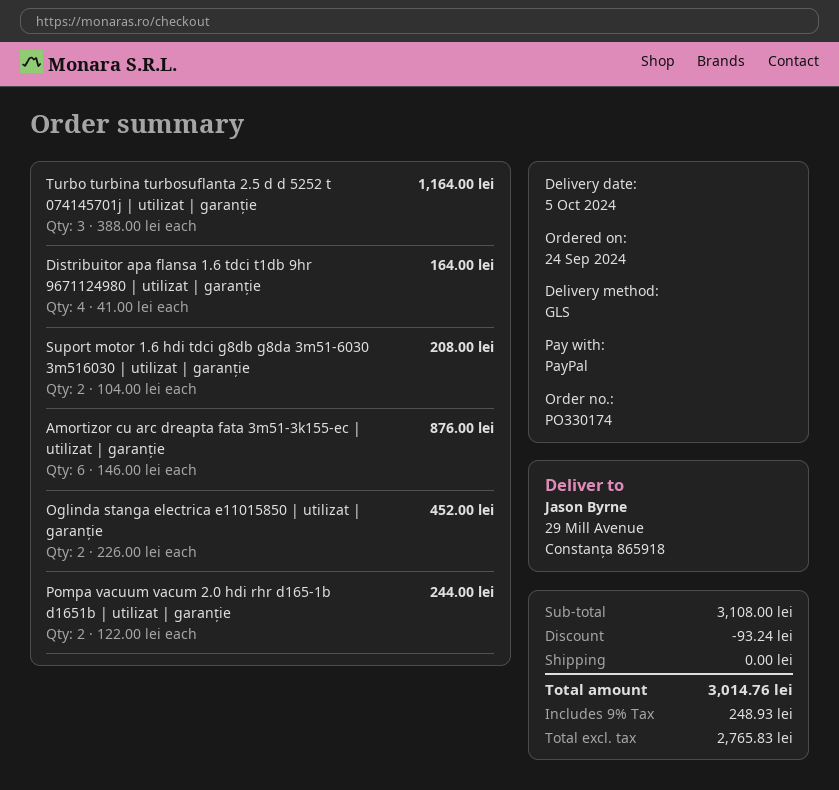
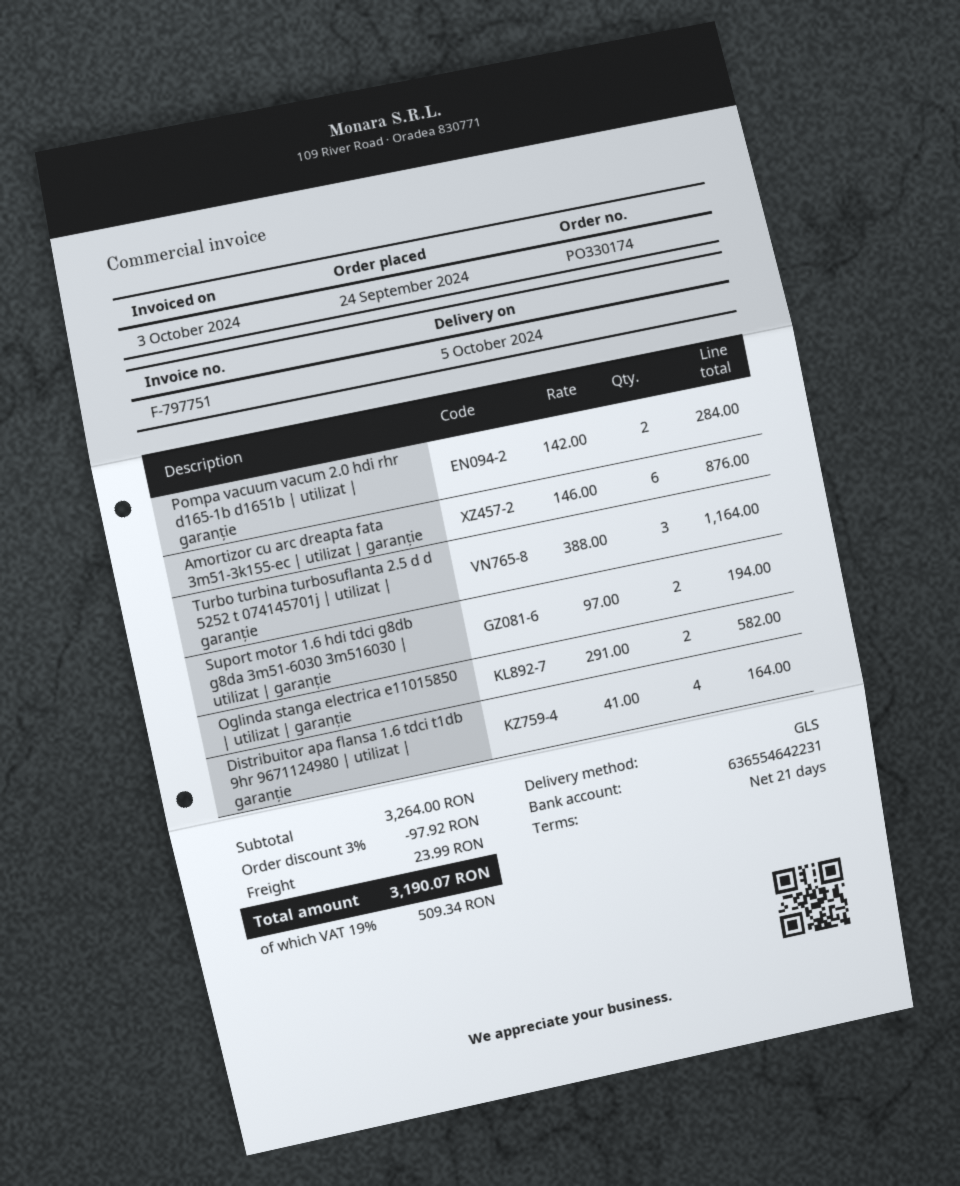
Suport motor 1.6 hdi tdci g8db g8da 3m51-6030 3m516030 | utilizat | garanție: 2 x 104.00 = 208.00 -> 2 x 97.00 = 194.00
Oglinda stanga electrica e11015850 | utilizat | garanție: 2 x 226.00 = 452.00 -> 2 x 291.00 = 582.00
Pompa vacuum vacum 2.0 hdi rhr d165-1b d1651b | utilizat | garanție: 2 x 122.00 = 244.00 -> 2 x 142.00 = 284.00
subtotal: 3108.00 -> 3264.00
discount: 93.24 -> 97.92
shipping: 0.00 -> 23.99
tax: 9% = 248.93 -> 19% = 509.34
total: 3014.76 -> 3190.07

